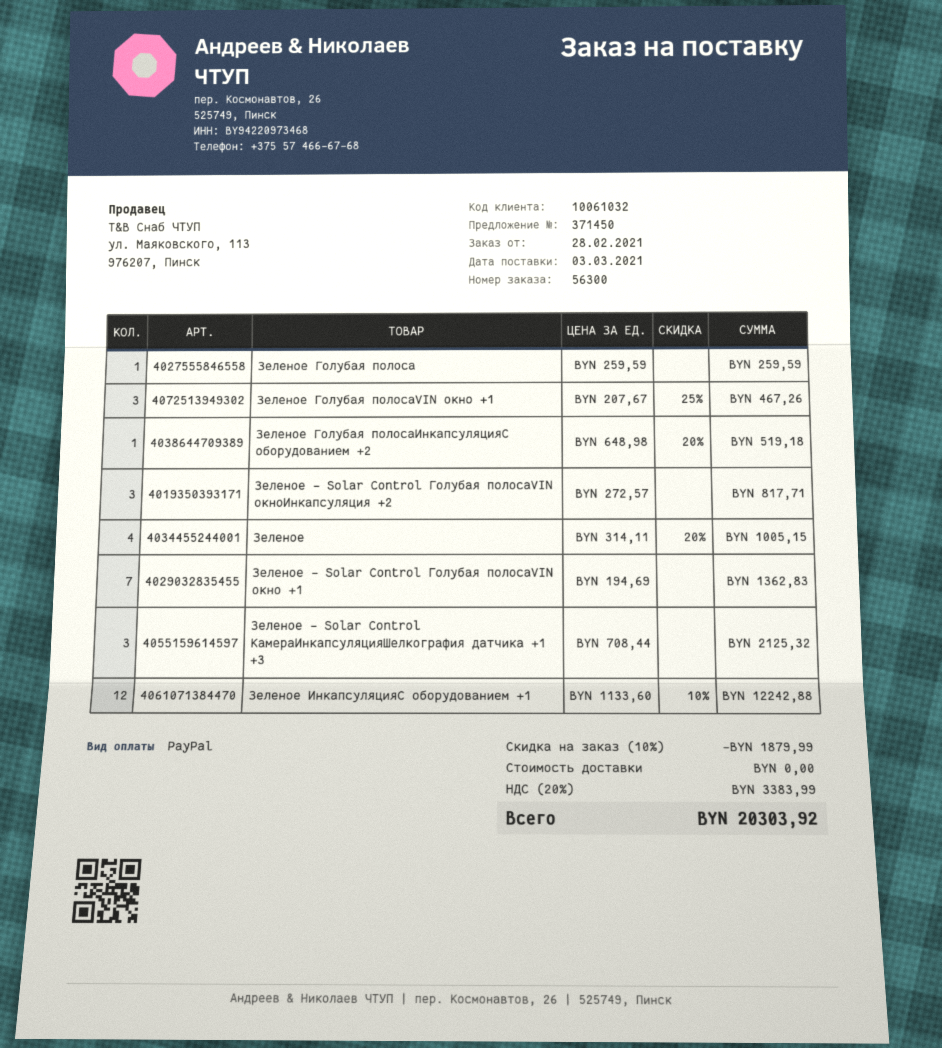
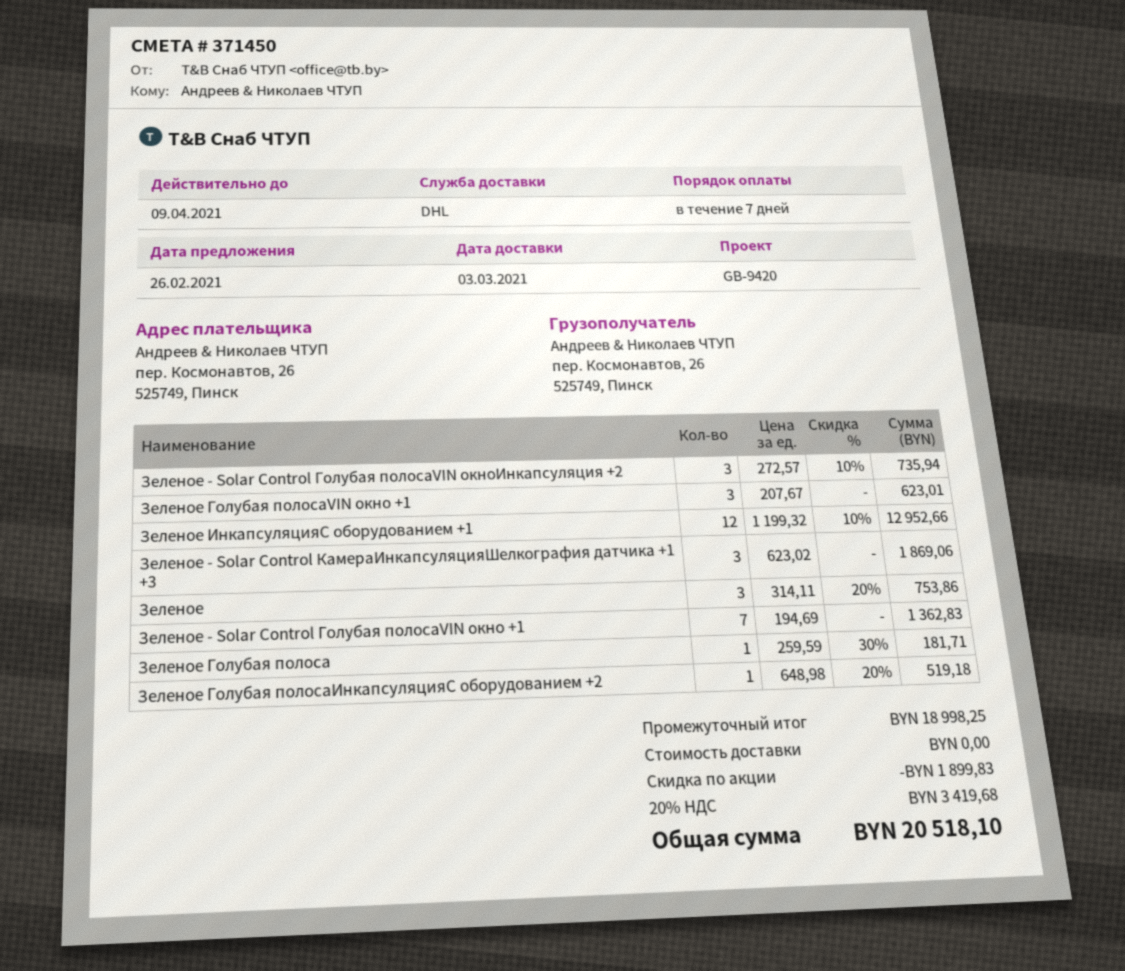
Зеленое Голубая полоса: 1 x 259.59 = 259.59 -> 1 x 259.59 - 30% = 181.71
Зеленое Голубая полосаVIN окно +1: 3 x 207.67 - 25% = 467.26 -> 3 x 207.67 = 623.01
Зеленое - Solar Control Голубая полосаVIN окноИнкапсуляция +2: 3 x 272.57 = 817.71 -> 3 x 272.57 - 10% = 735.94
Зеленое: 4 x 314.11 - 20% = 1005.15 -> 3 x 314.11 - 20% = 753.86
Зеленое - Solar Control КамераИнкапсуляцияШелкография датчика +1 +3: 3 x 708.44 = 2125.32 -> 3 x 623.02 = 1869.06
Зеленое ИнкапсуляцияС оборудованием +1: 12 x 1133.60 - 10% = 12242.88 -> 12 x 1199.32 - 10% = 12952.66
discount: 1879.99 -> 1899.83
tax: 20% = 3383.99 -> 20% = 3419.68
total: 20303.92 -> 20518.10

